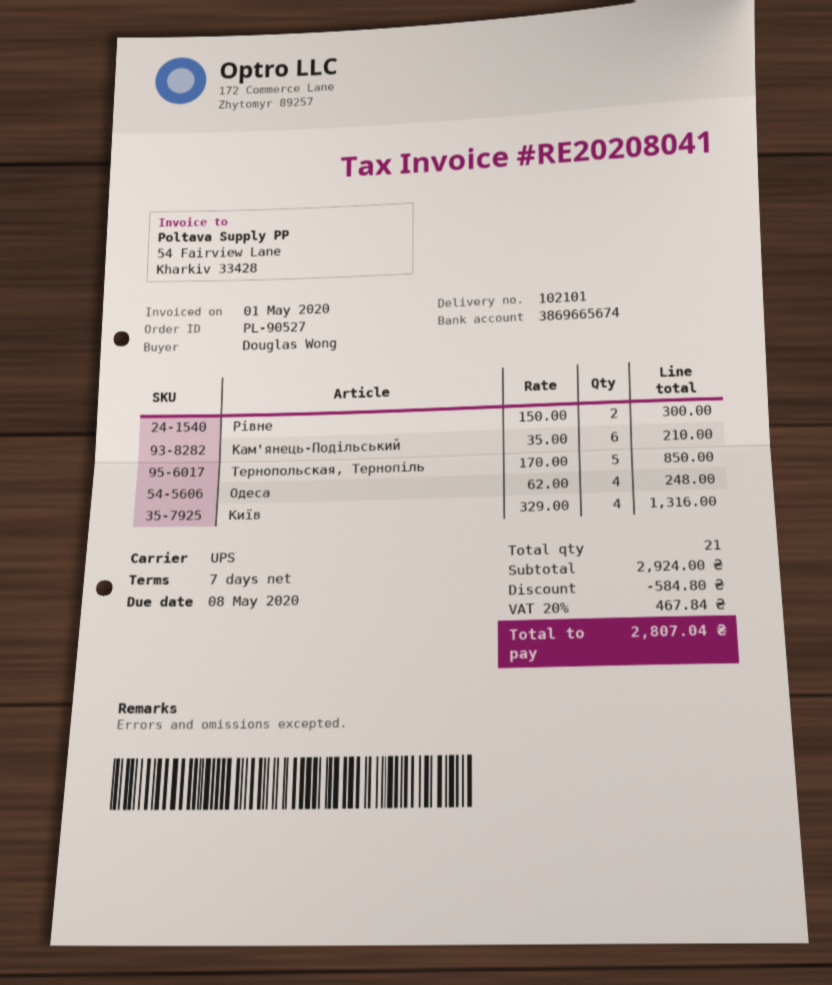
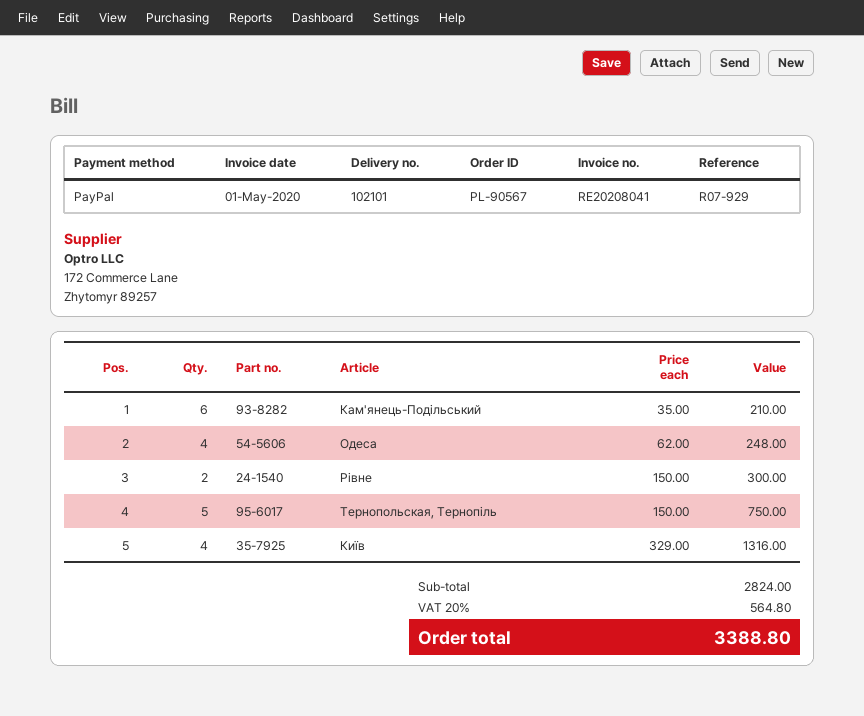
order number: PL-90527 -> PL-90567
Тернопольская, Тернопіль: 5 x 170.00 = 850.00 -> 5 x 150.00 = 750.00
subtotal: 2924.00 -> 2824.00
discount: 584.80 -> none
tax: 20% = 467.84 -> 20% = 564.80
total: 2807.04 -> 3388.80

